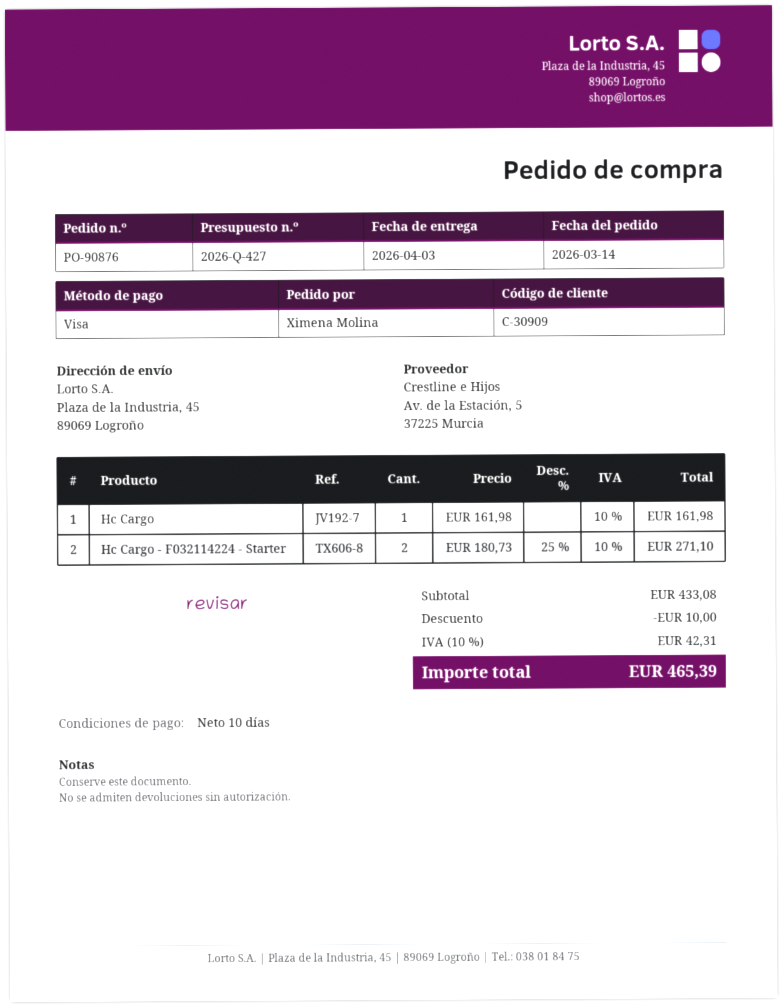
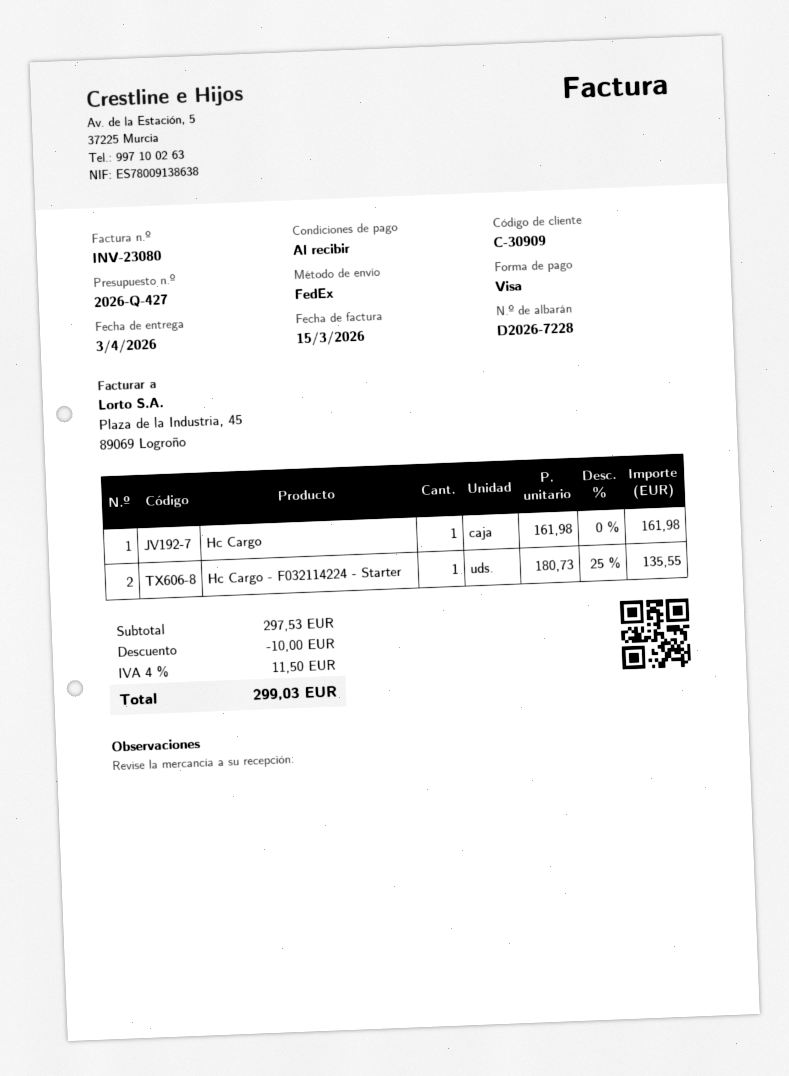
payment terms: 10 days -> on receipt
Hc Cargo - F032114224 - Starter: 2 x 180.73 - 25% = 271.10 -> 1 x 180.73 - 25% = 135.55
subtotal: 433.08 -> 297.53
tax: 10% = 42.31 -> 4% = 11.50
total: 465.39 -> 299.03

